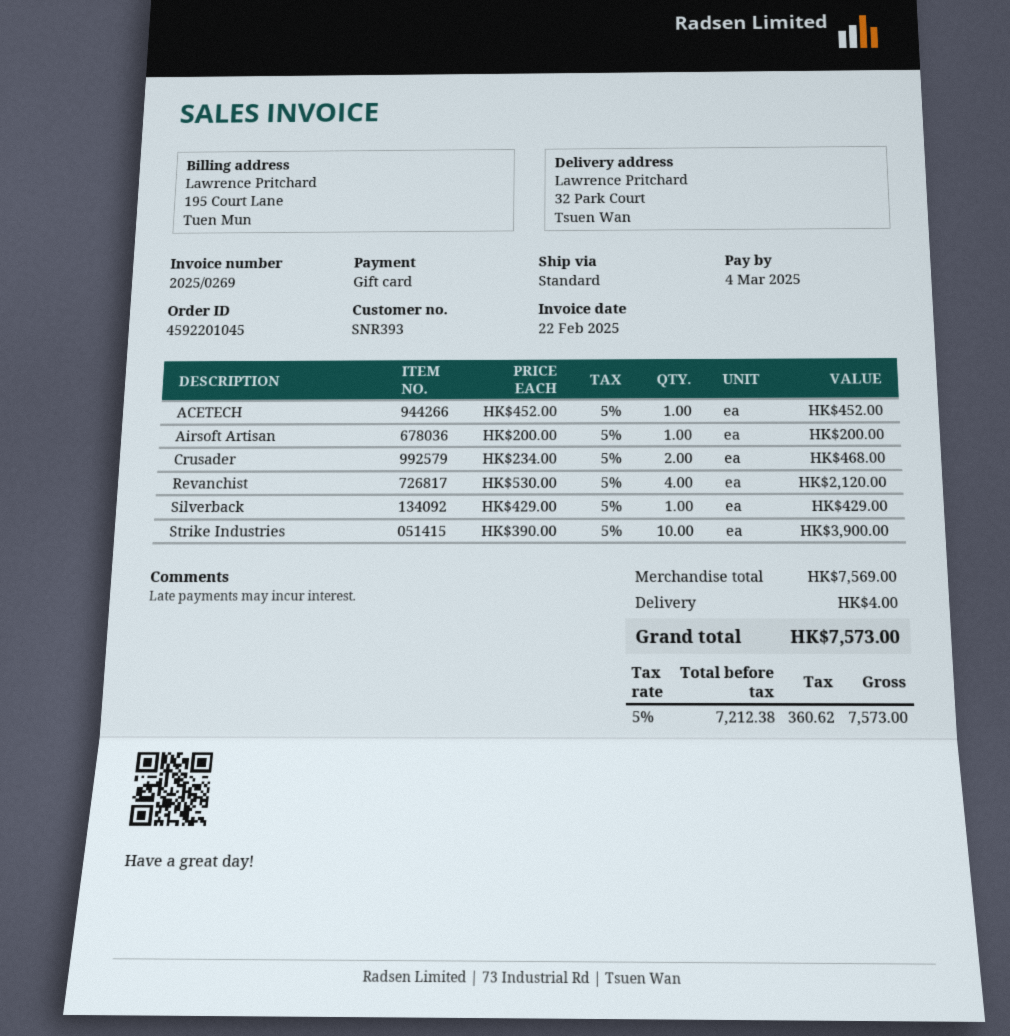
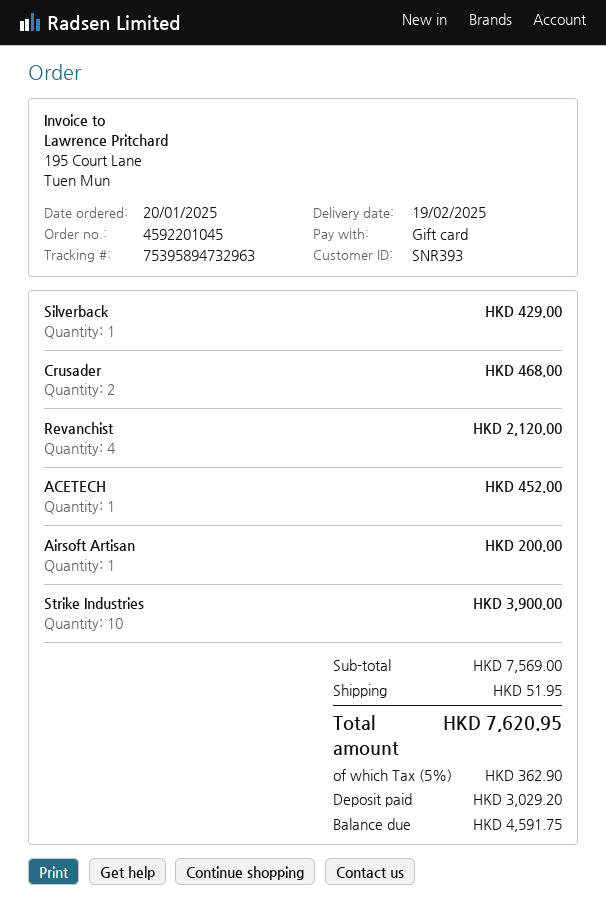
shipping: 4.00 -> 51.95
tax: 5% = 360.62 -> 5% = 362.90
total: 7573.00 -> 7620.95

